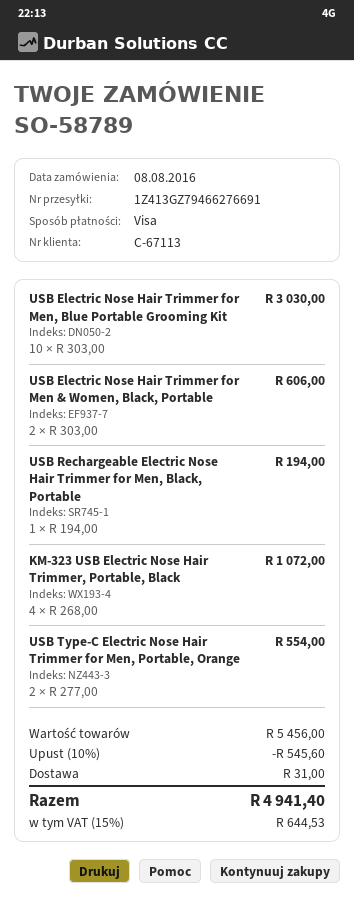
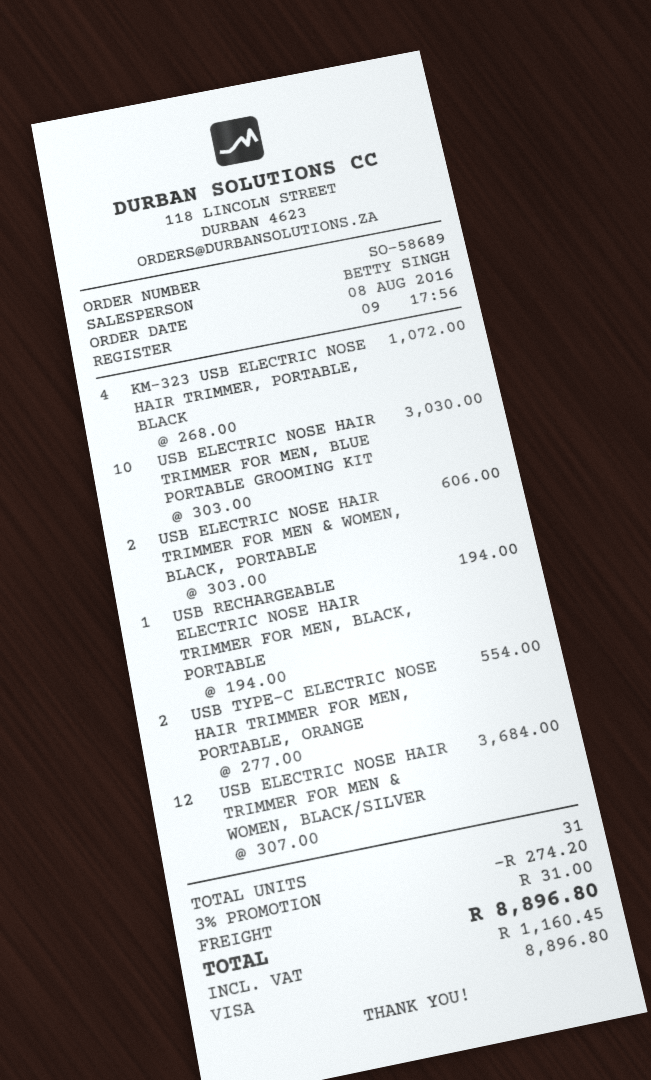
order number: SO-58789 -> SO-58689
USB ELECTRIC NOSE HAIR TRIMMER FOR MEN & WOMEN, BLACK/SILVER: none -> 12 x 307.00 = 3684.00
discount: 10% = 545.60 -> 3% = 274.20
tax: 644.53 -> 1160.45
total: 4941.40 -> 8896.80

